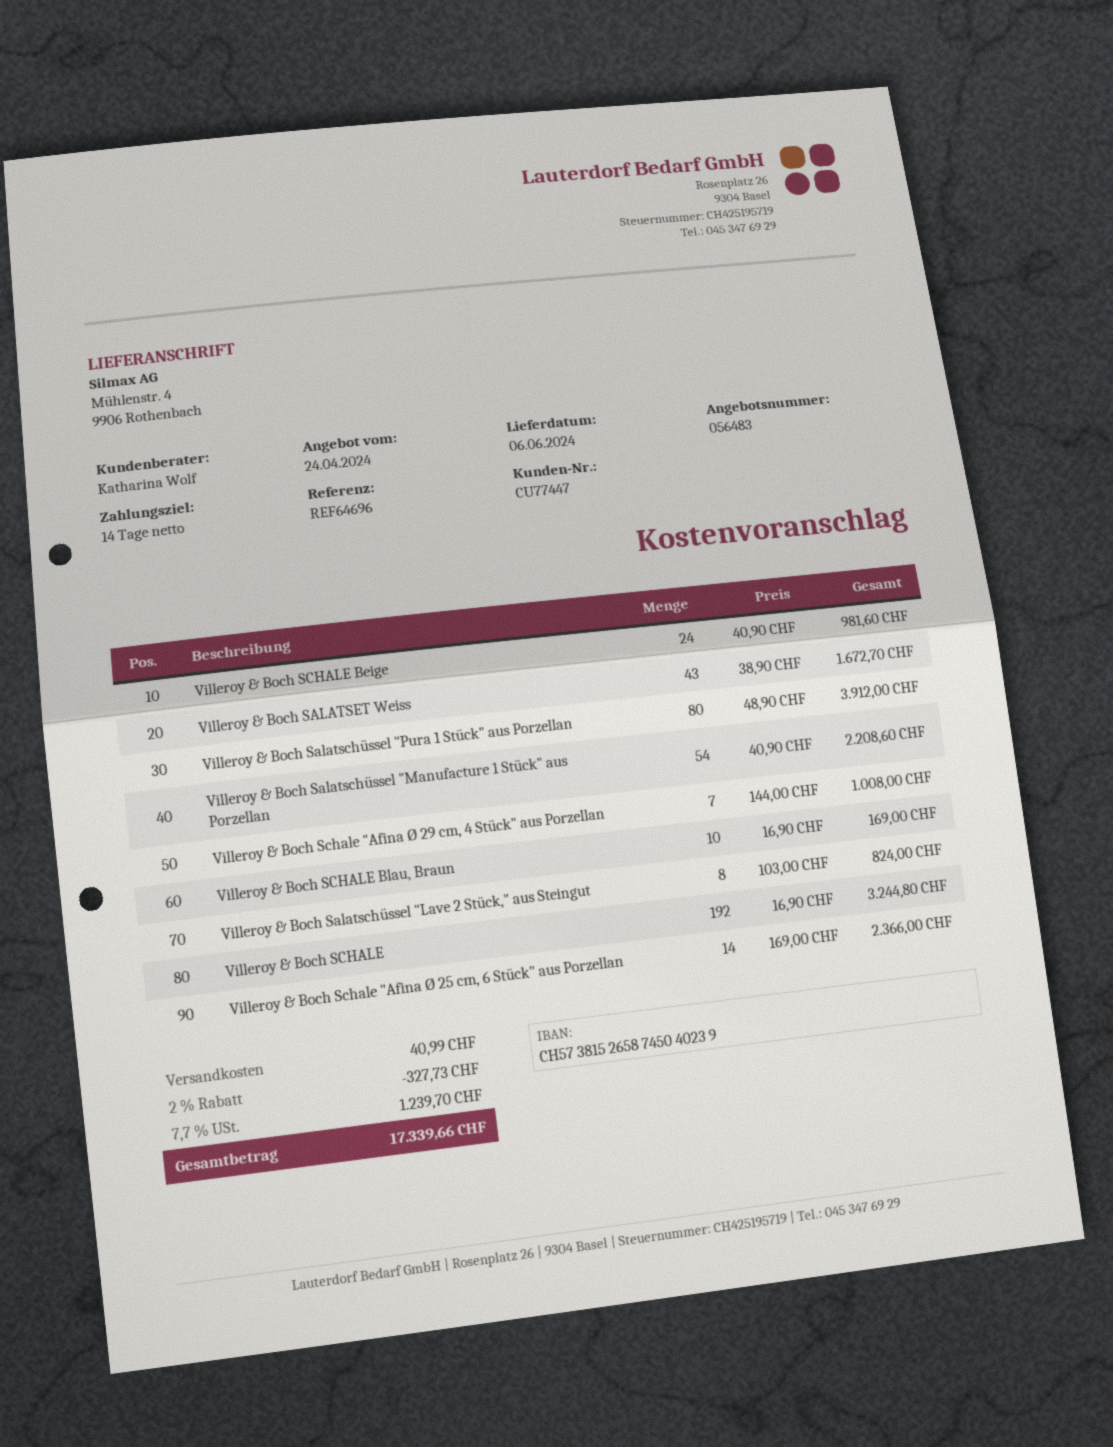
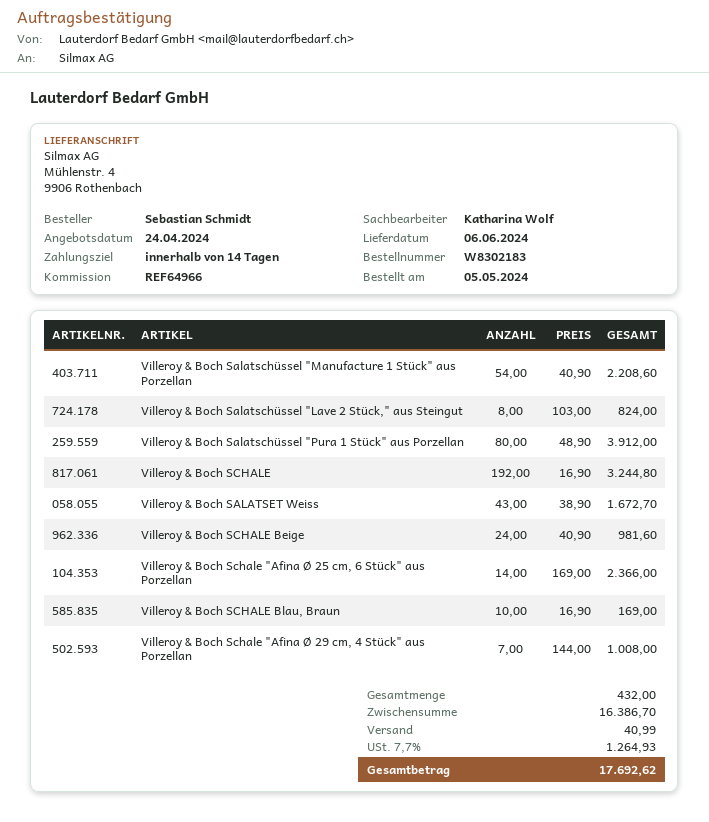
reference: REF64696 -> REF64966
discount: 2% = 327.73 -> none
tax: 7.7% = 1239.70 -> 7.7% = 1264.93
total: 17339.66 -> 17692.62

